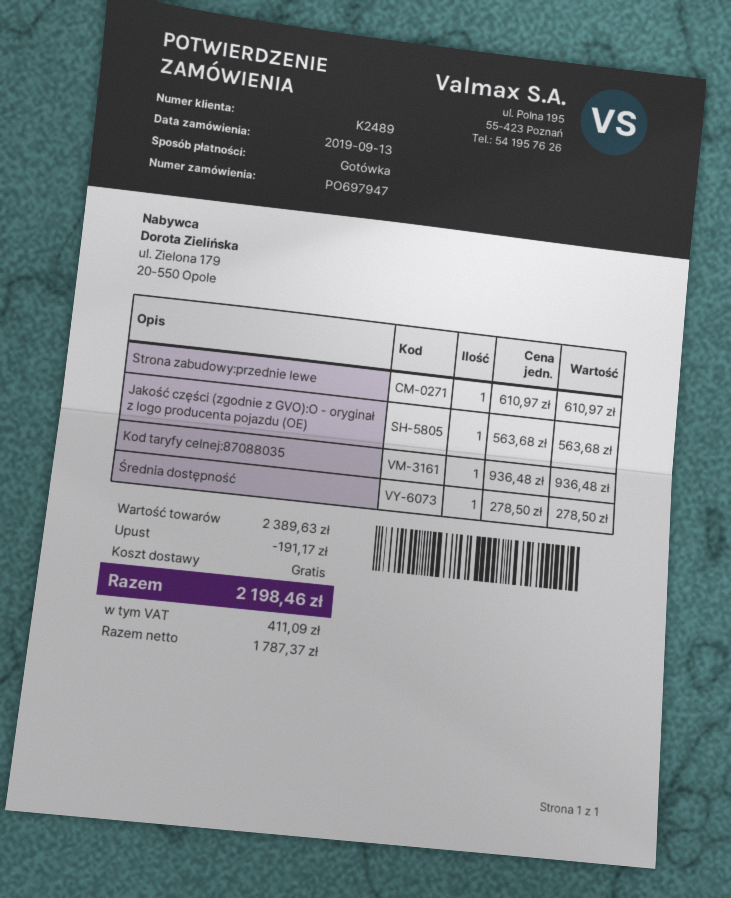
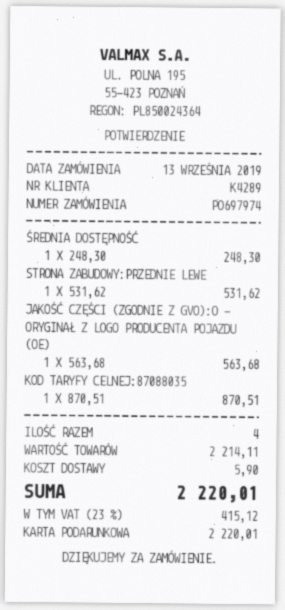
order number: PO697947 -> PO697974
customer number: K2489 -> K4289
payment method: cash -> gift card
Strona zabudowy:przednie lewe: 1 x 610.97 = 610.97 -> 1 x 531.62 = 531.62
Kod taryfy celnej:87088035: 1 x 936.48 = 936.48 -> 1 x 870.51 = 870.51
Średnia dostępność: 1 x 278.50 = 278.50 -> 1 x 248.30 = 248.30
subtotal: 2389.63 -> 2214.11
discount: 191.17 -> none
shipping: 0.00 -> 5.90
tax: 411.09 -> 415.12
total: 2198.46 -> 2220.01

